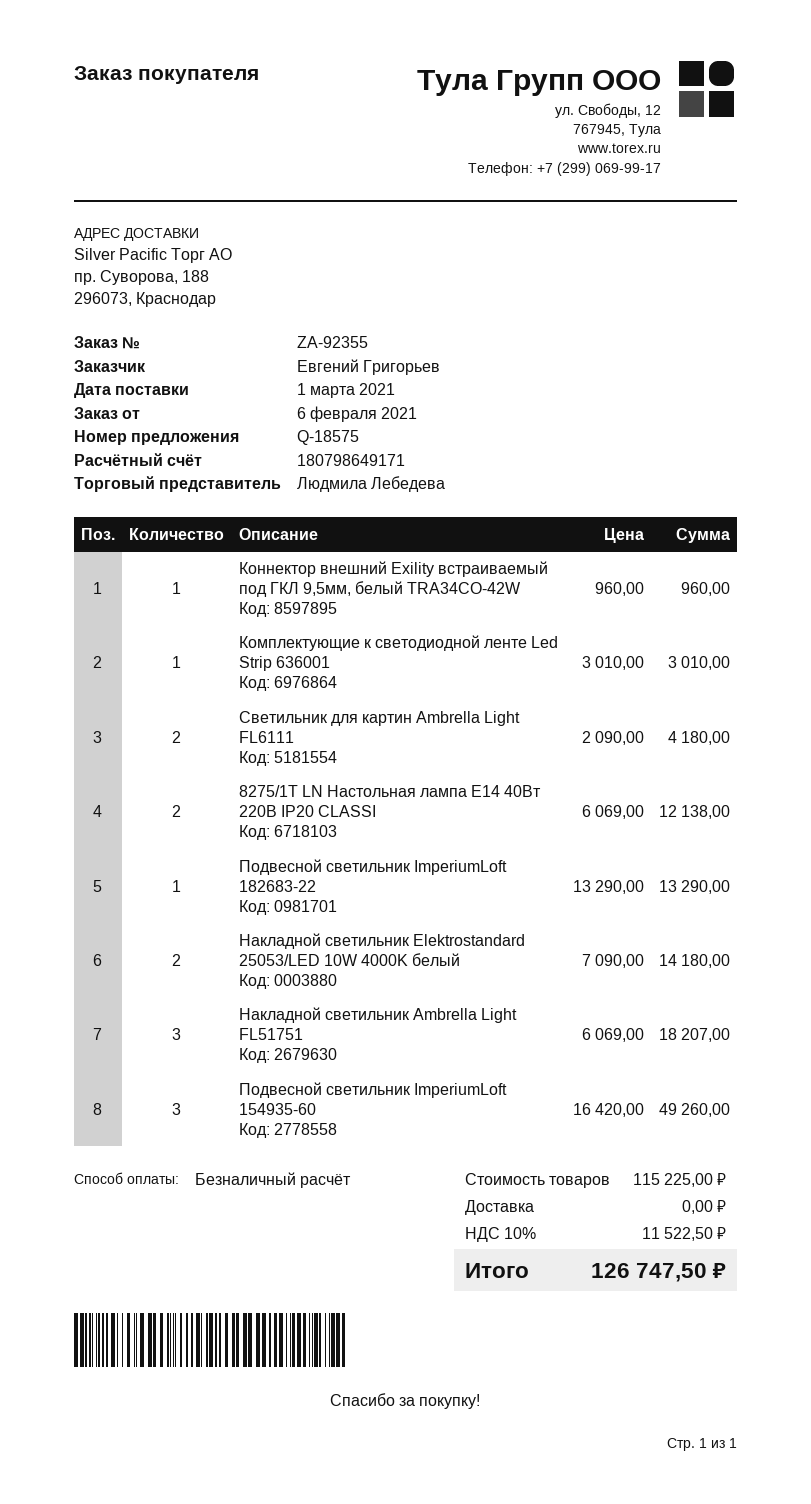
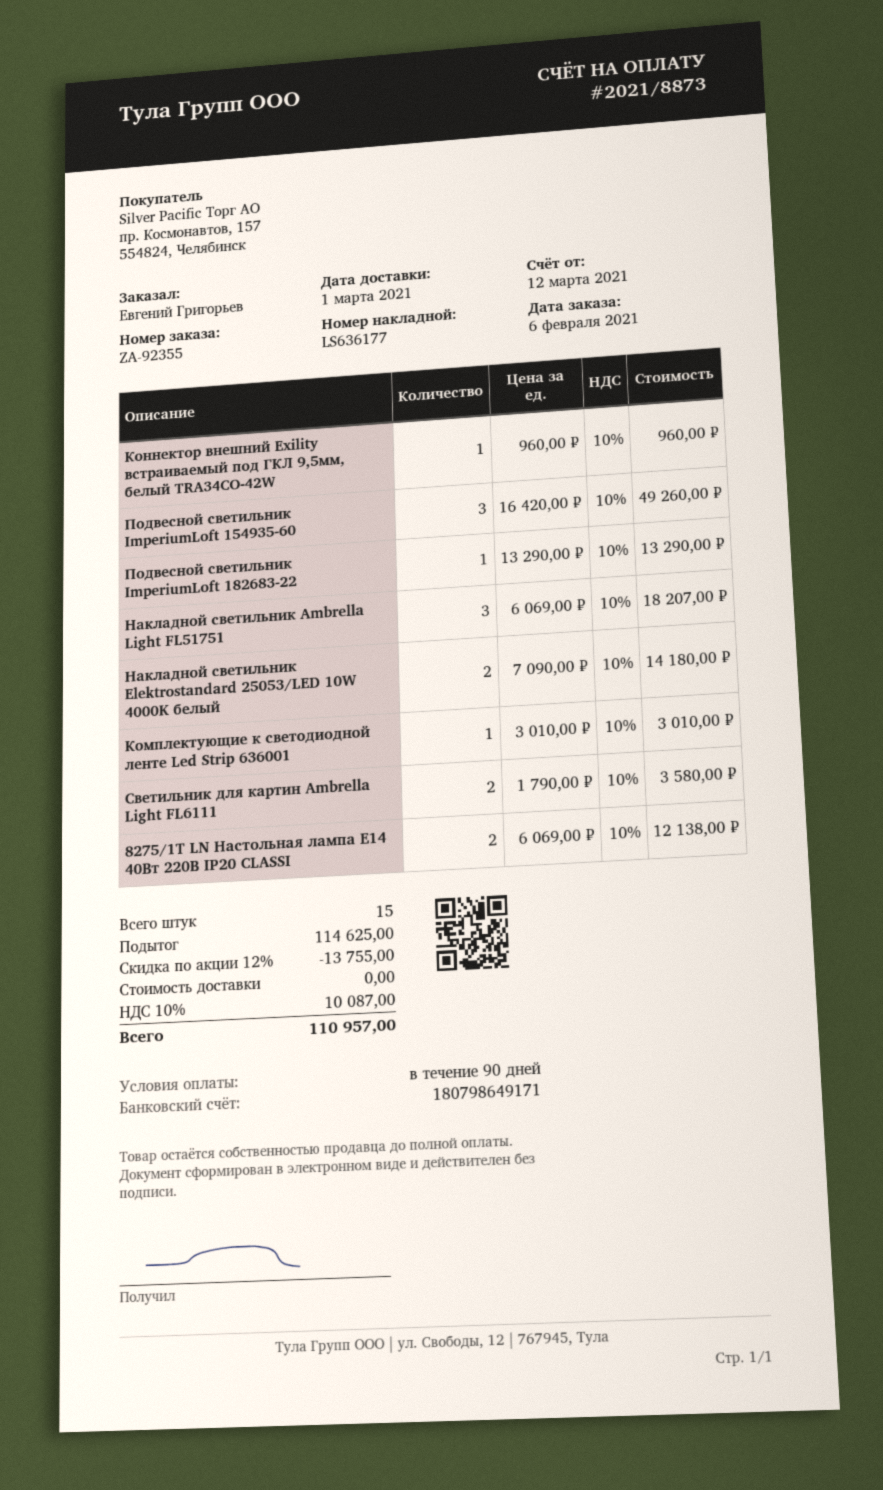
Светильник для картин Ambrella Light FL6111: 2 x 2090.00 = 4180.00 -> 2 x 1790.00 = 3580.00
subtotal: 115225.00 -> 114625.00
discount: none -> 12% = 13755.00
tax: 10% = 11522.50 -> 10% = 10087.00
total: 126747.50 -> 110957.00

